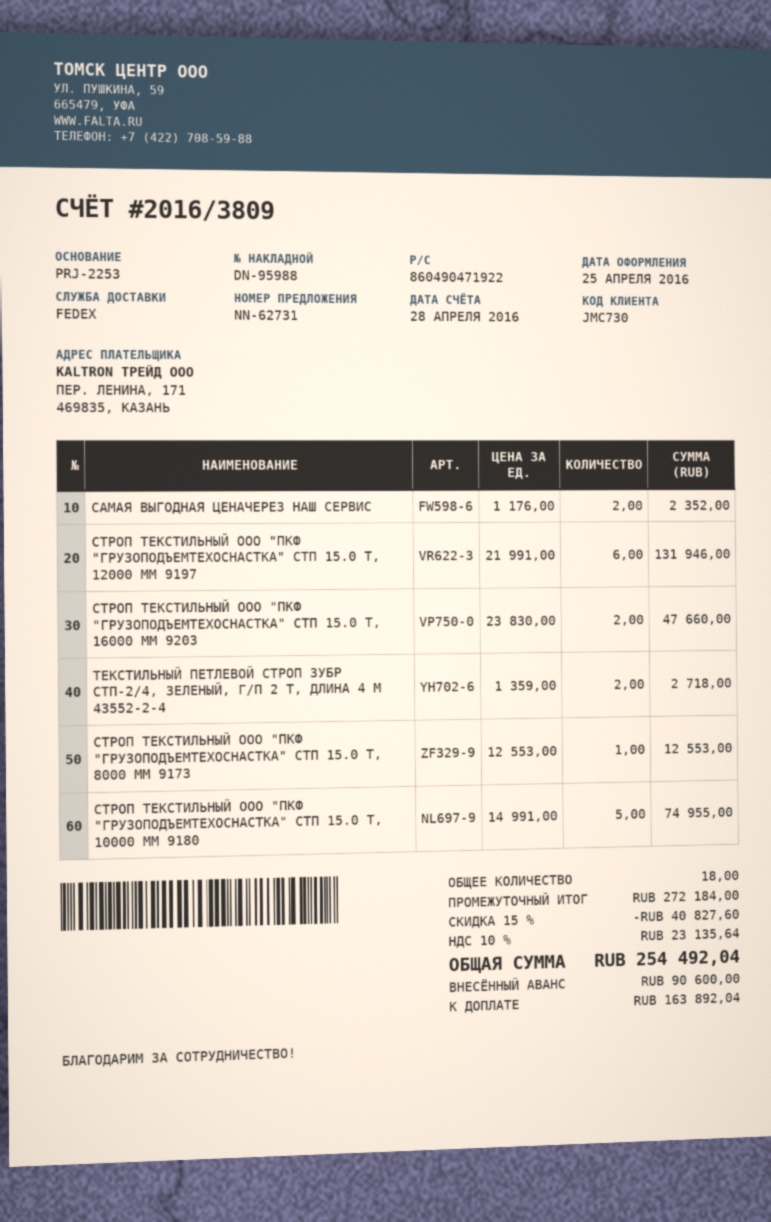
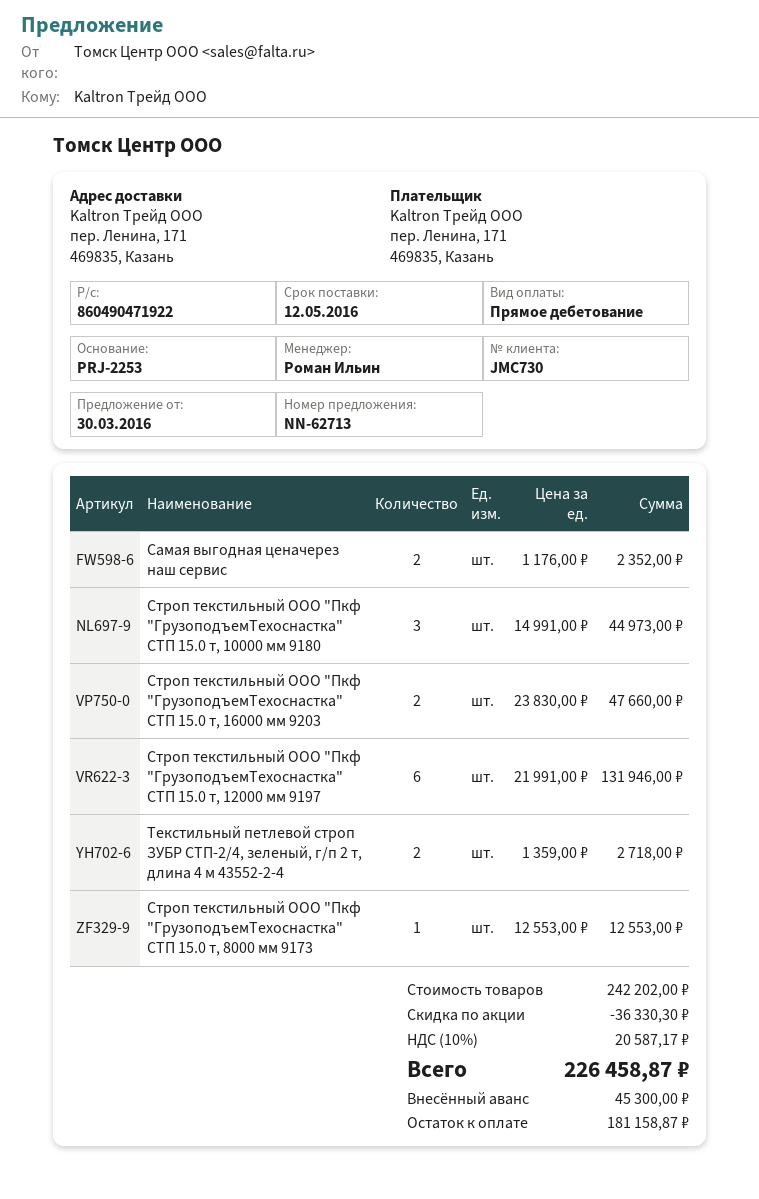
quote number: NN-62731 -> NN-62713
СТРОП ТЕКСТИЛЬНЫЙ ООО "ПКФ "ГРУЗОПОДЪЕМТЕХОСНАСТКА" СТП 15.0 Т, 10000 ММ 9180: 5 x 14991.00 = 74955.00 -> 3 x 14991.00 = 44973.00
subtotal: 272184.00 -> 242202.00
discount: 40827.60 -> 36330.30
tax: 10% = 23135.64 -> 10% = 20587.17
total: 254492.04 -> 226458.87
deposit: 90600.00 -> 45300.00
balance: 163892.04 -> 181158.87

